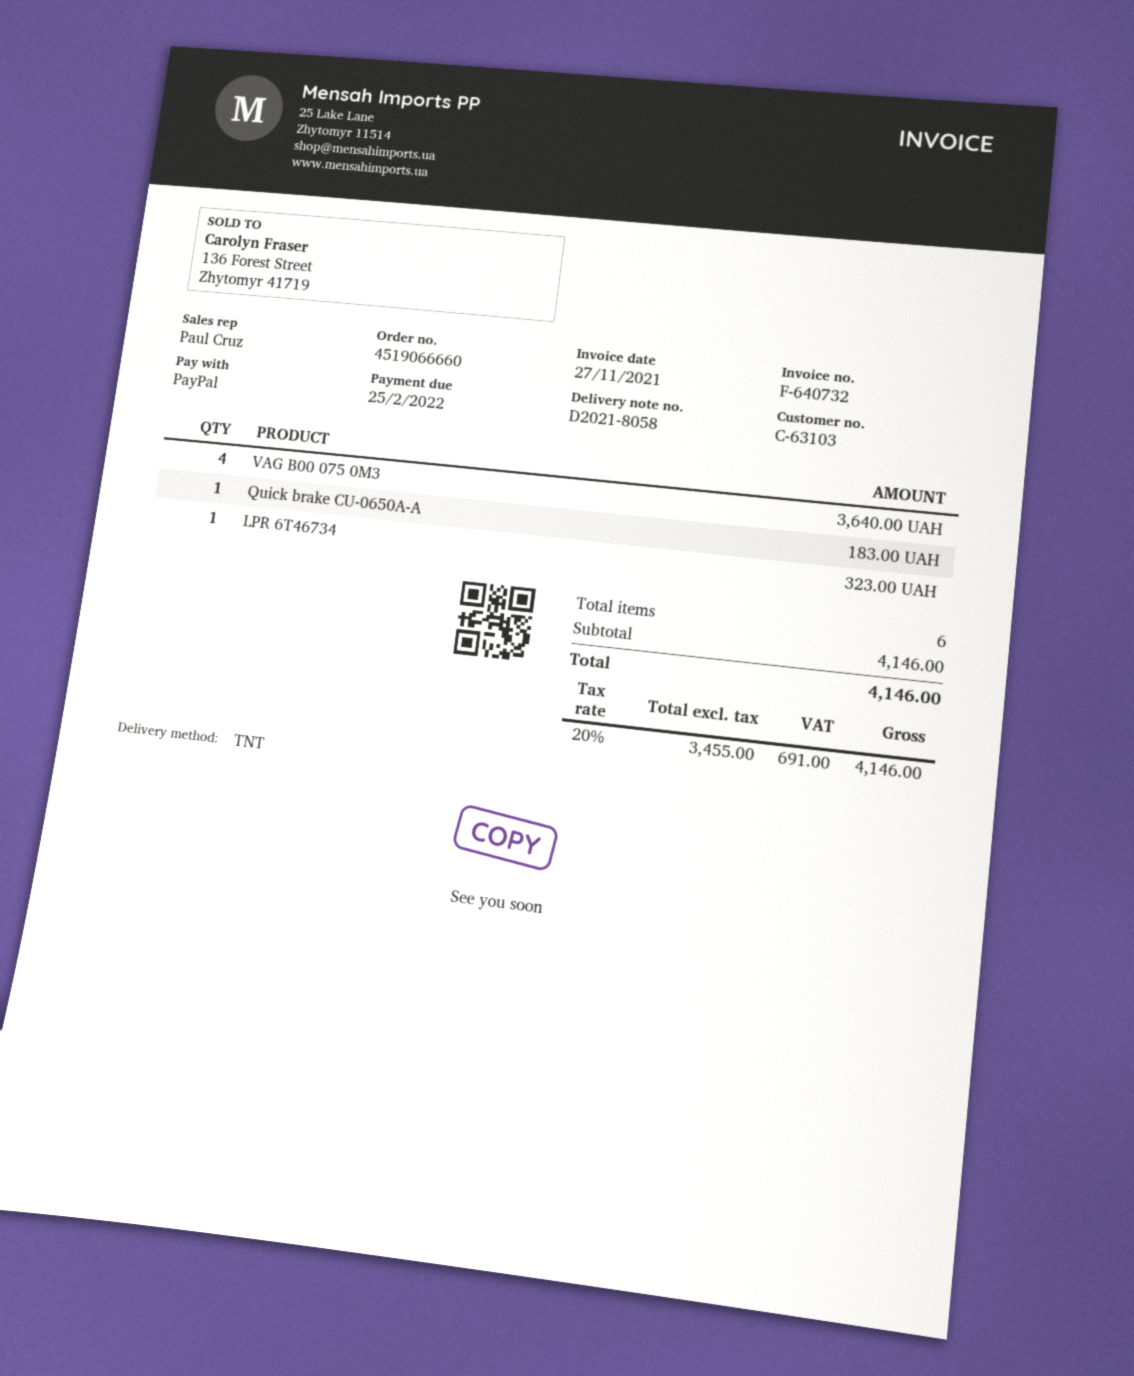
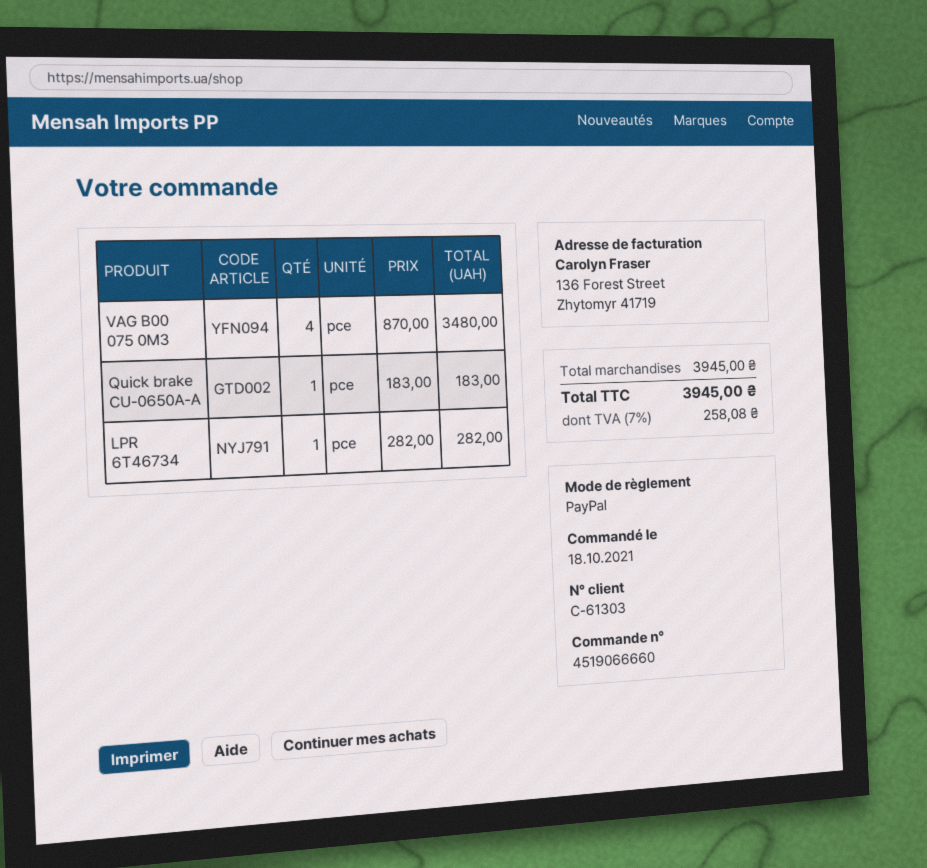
customer number: C-63103 -> C-61303
VAG B00 075 0M3: 4 for 3640.00 -> 4 for 3480.00
LPR 6T46734: 1 for 323.00 -> 1 for 282.00
subtotal: 4146.00 -> 3945.00
tax: 20% = 691.00 -> 7% = 258.08
total: 4146.00 -> 3945.00

